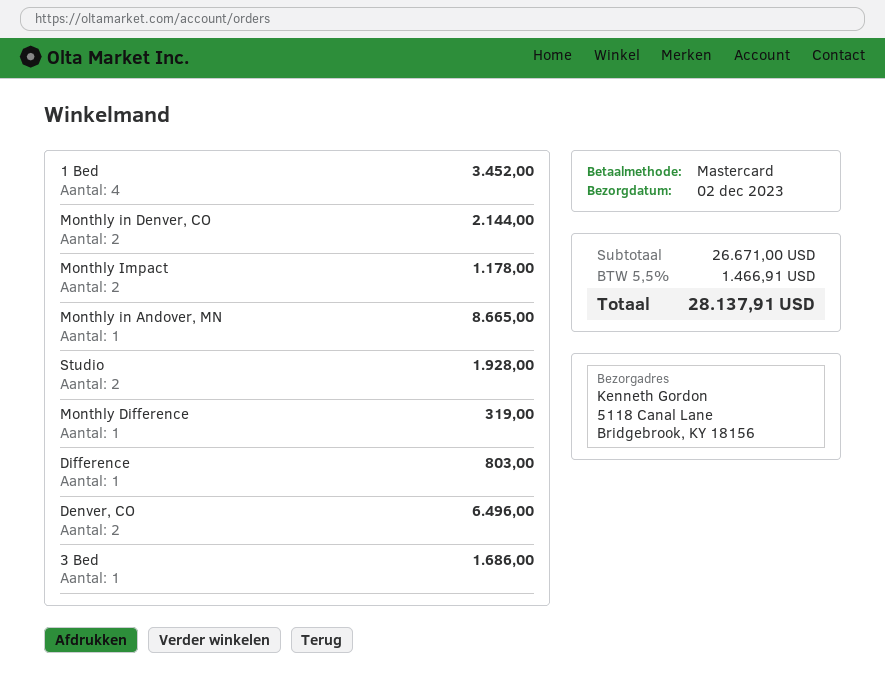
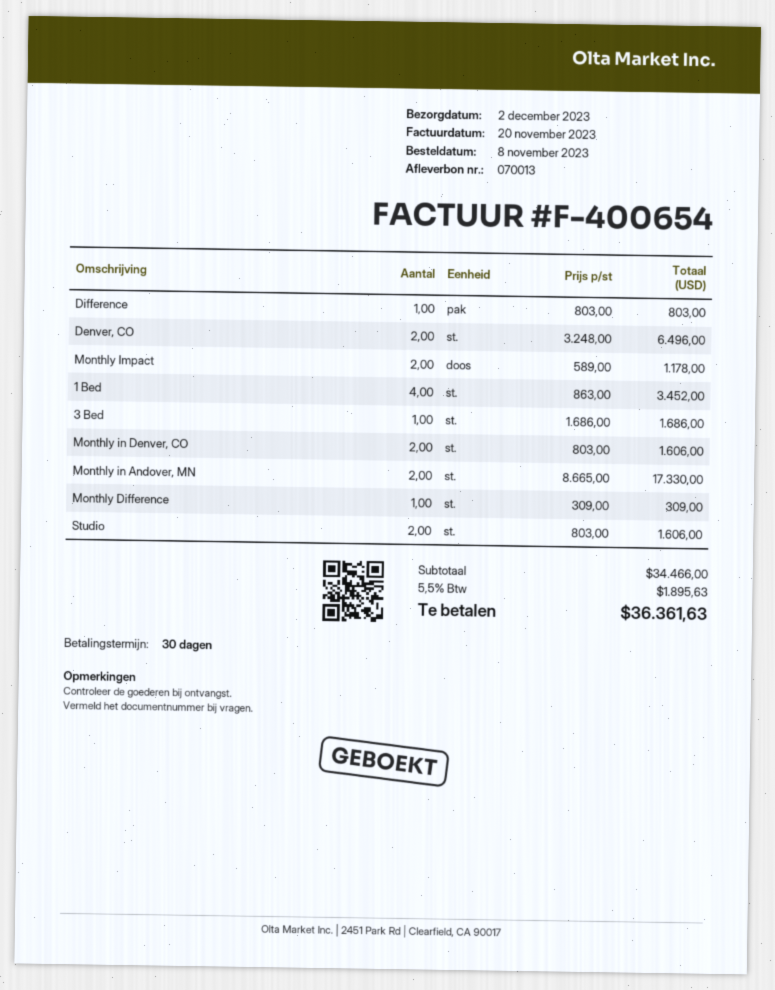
Monthly in Denver, CO: 2 for 2144.00 -> 2 for 1606.00
Monthly in Andover, MN: 1 for 8665.00 -> 2 for 17330.00
Studio: 2 for 1928.00 -> 2 for 1606.00
Monthly Difference: 1 for 319.00 -> 1 for 309.00
subtotal: 26671.00 -> 34466.00
tax: 5.5% = 1466.91 -> 5.5% = 1895.63
total: 28137.91 -> 36361.63

